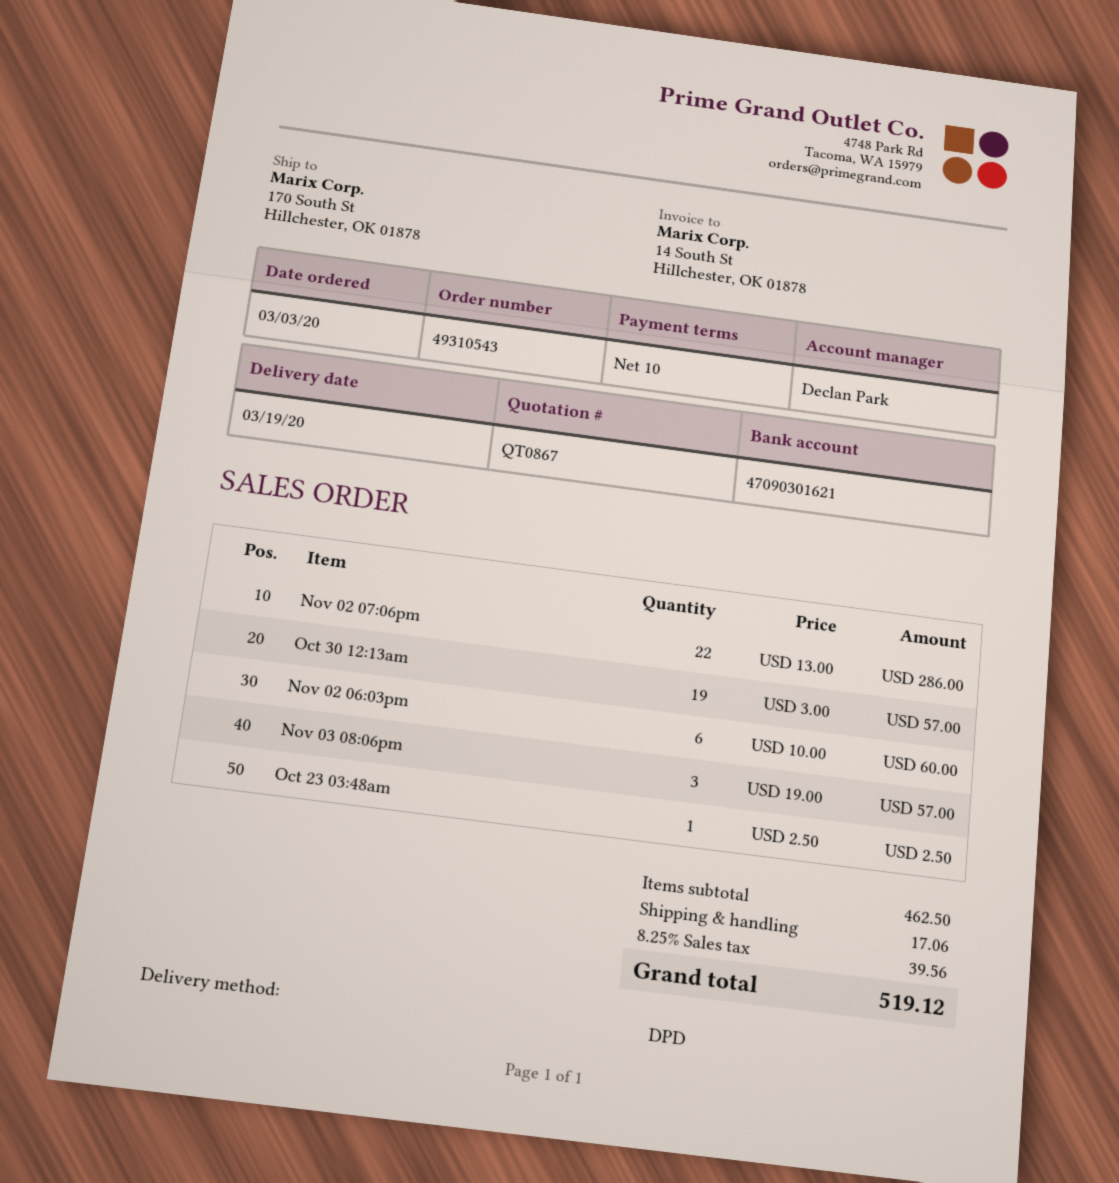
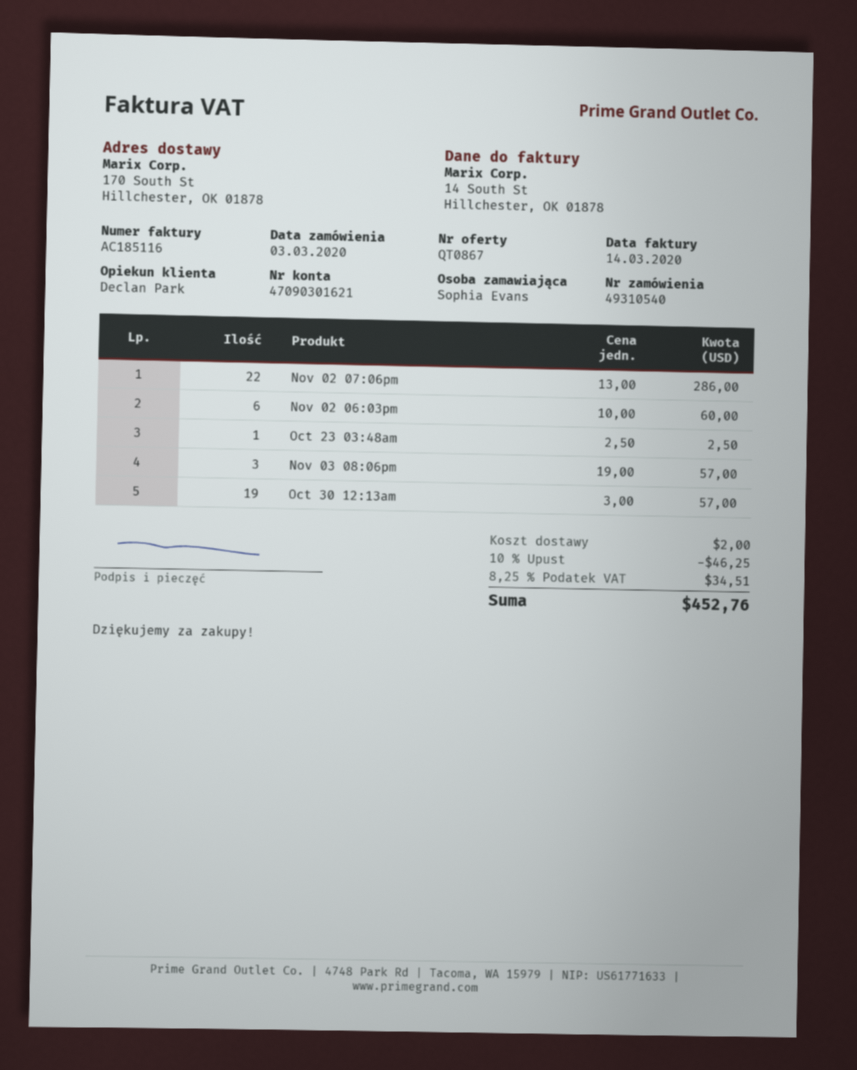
order number: 49310543 -> 49310540
discount: none -> 10% = 46.25
shipping: 17.06 -> 2.00
tax: 8.25% = 39.56 -> 8.25% = 34.51
total: 519.12 -> 452.76

